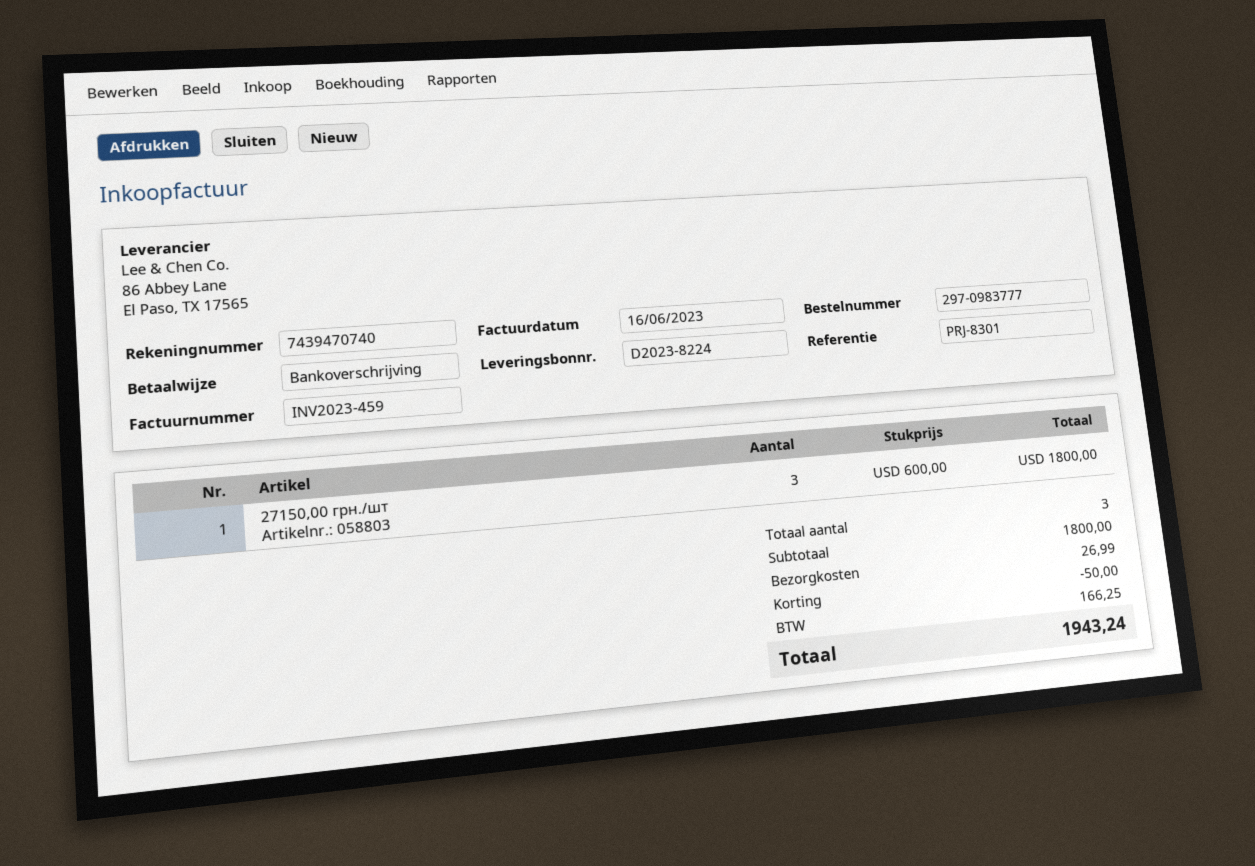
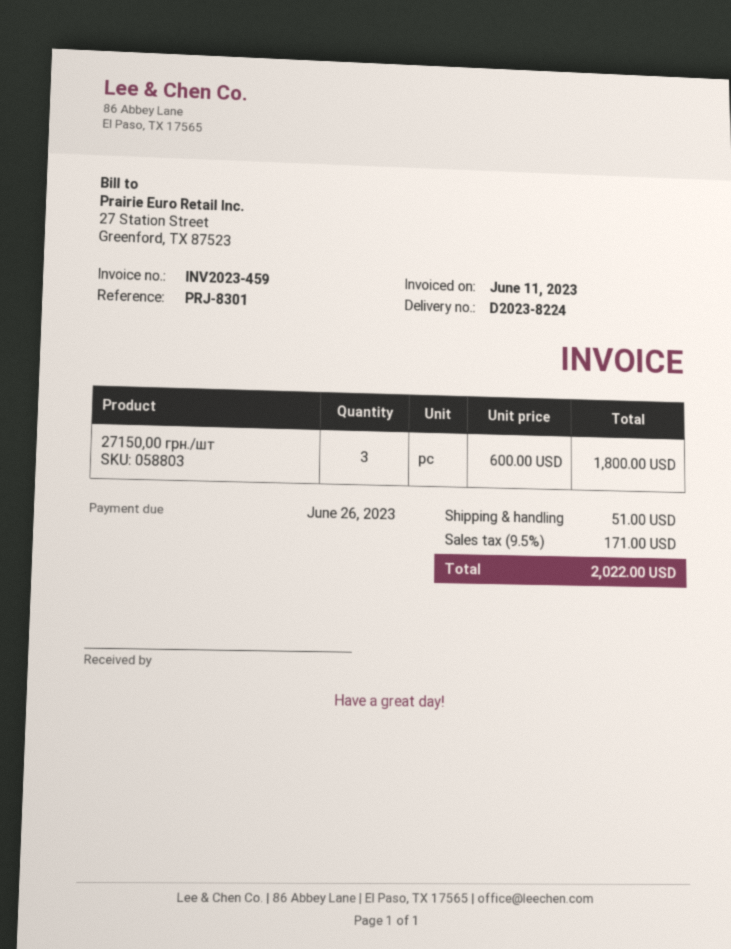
invoice date: 2023-06-16 -> 2023-06-11
discount: 50.00 -> none
shipping: 26.99 -> 51.00
tax: 166.25 -> 171.00
total: 1943.24 -> 2022.00

